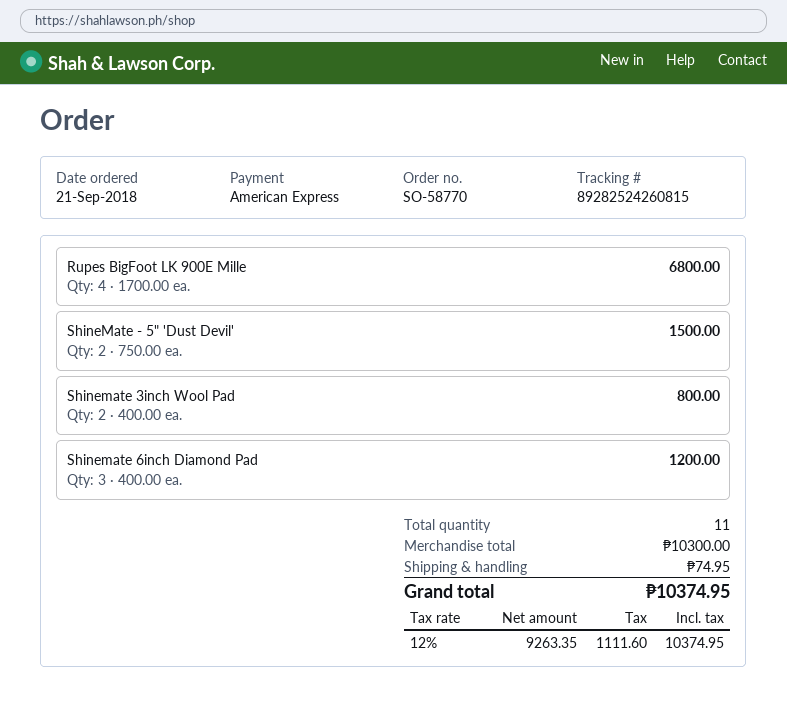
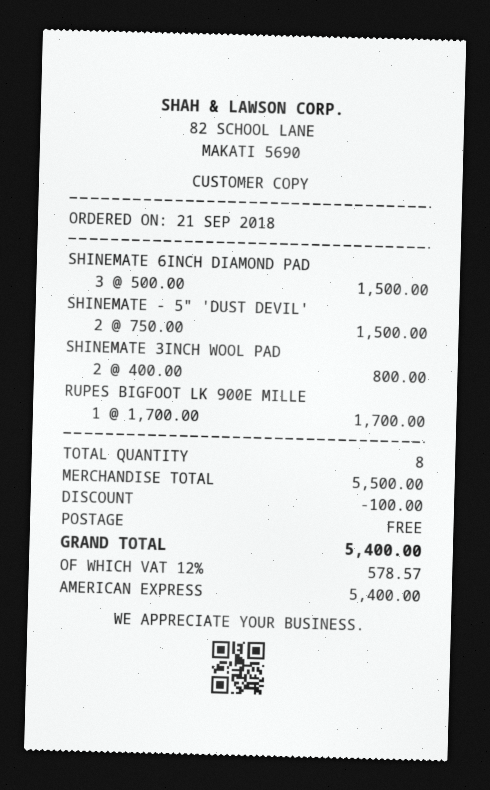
Rupes BigFoot LK 900E Mille: 4 x 1700.00 = 6800.00 -> 1 x 1700.00 = 1700.00
Shinemate 6inch Diamond Pad: 3 x 400.00 = 1200.00 -> 3 x 500.00 = 1500.00
total quantity: 11 -> 8
subtotal: 10300.00 -> 5500.00
discount: none -> 100.00
shipping: 74.95 -> 0.00
tax: 12% = 1111.60 -> 12% = 578.57
total: 10374.95 -> 5400.00

